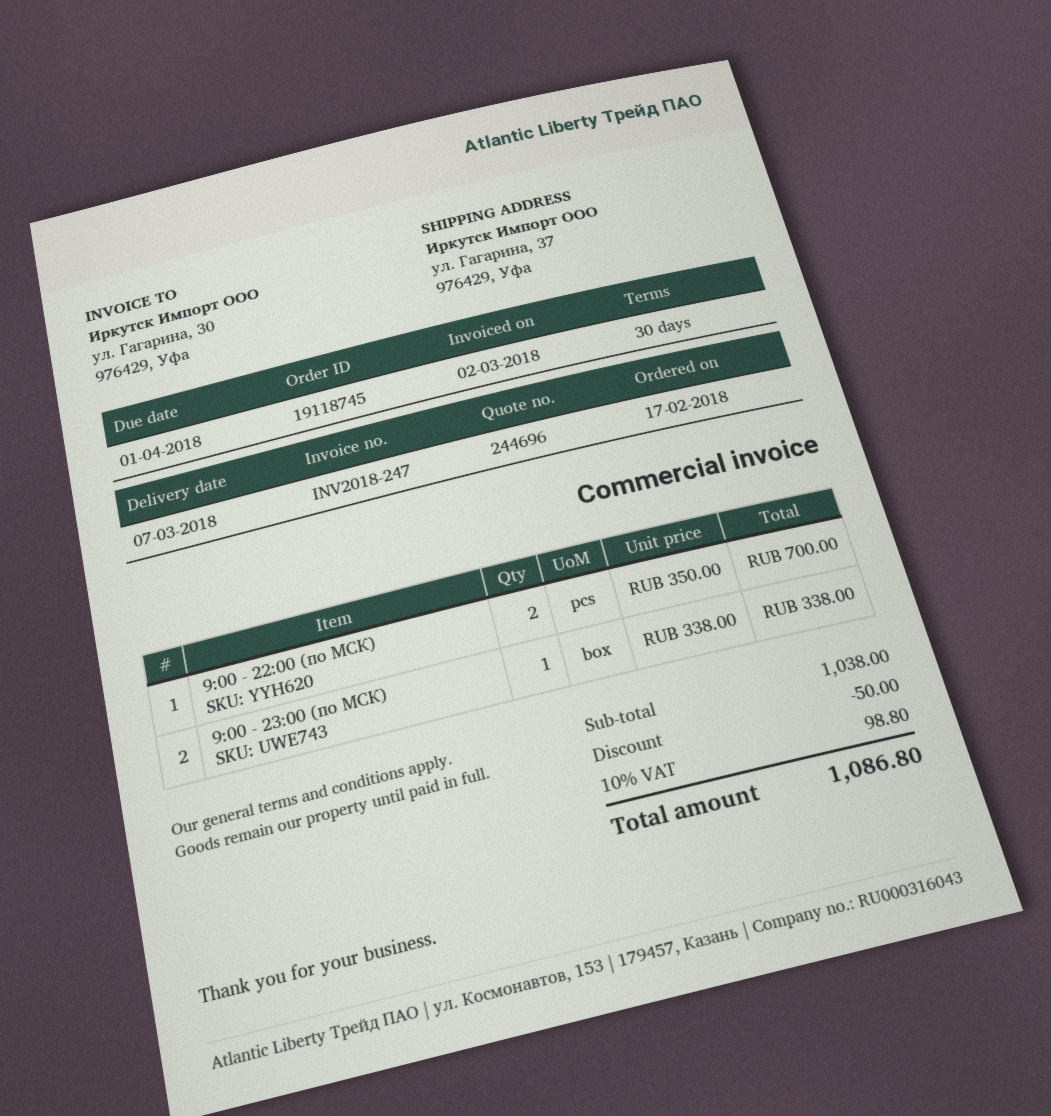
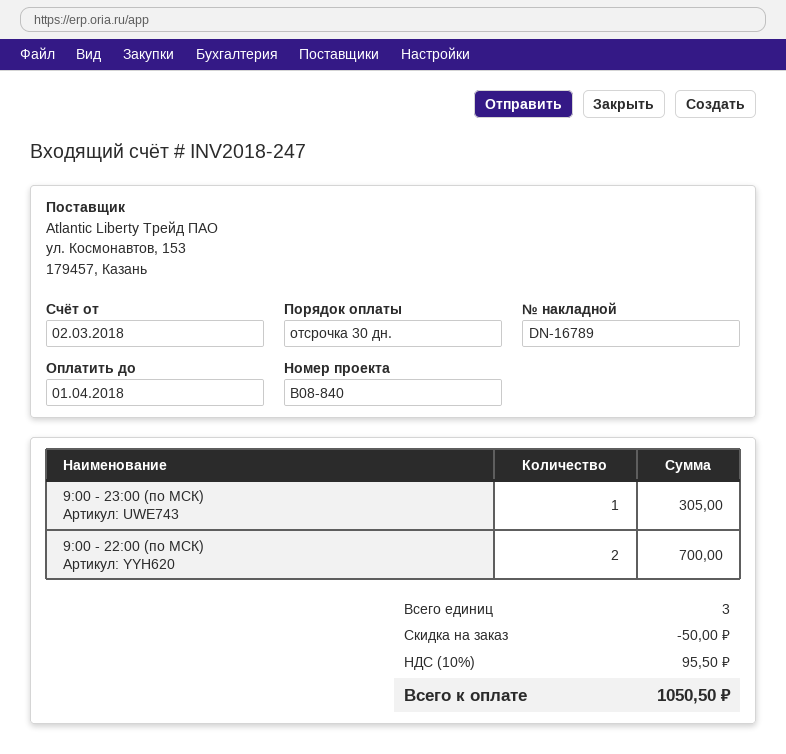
9:00 - 23:00 (по МСК): 1 for 338.00 -> 1 for 305.00
tax: 10% = 98.80 -> 10% = 95.50
total: 1086.80 -> 1050.50

